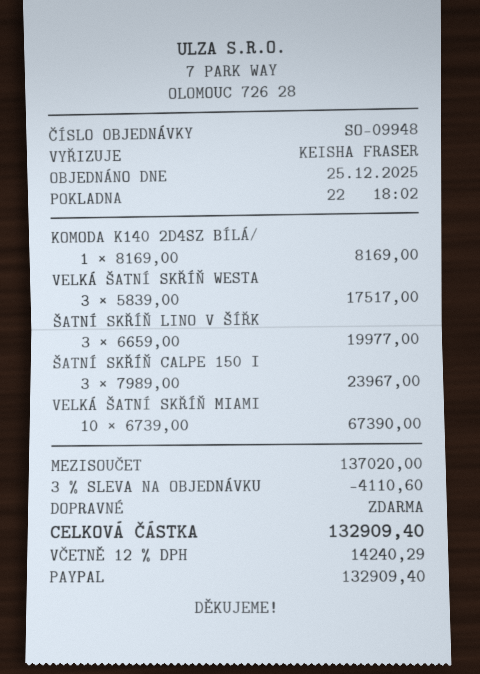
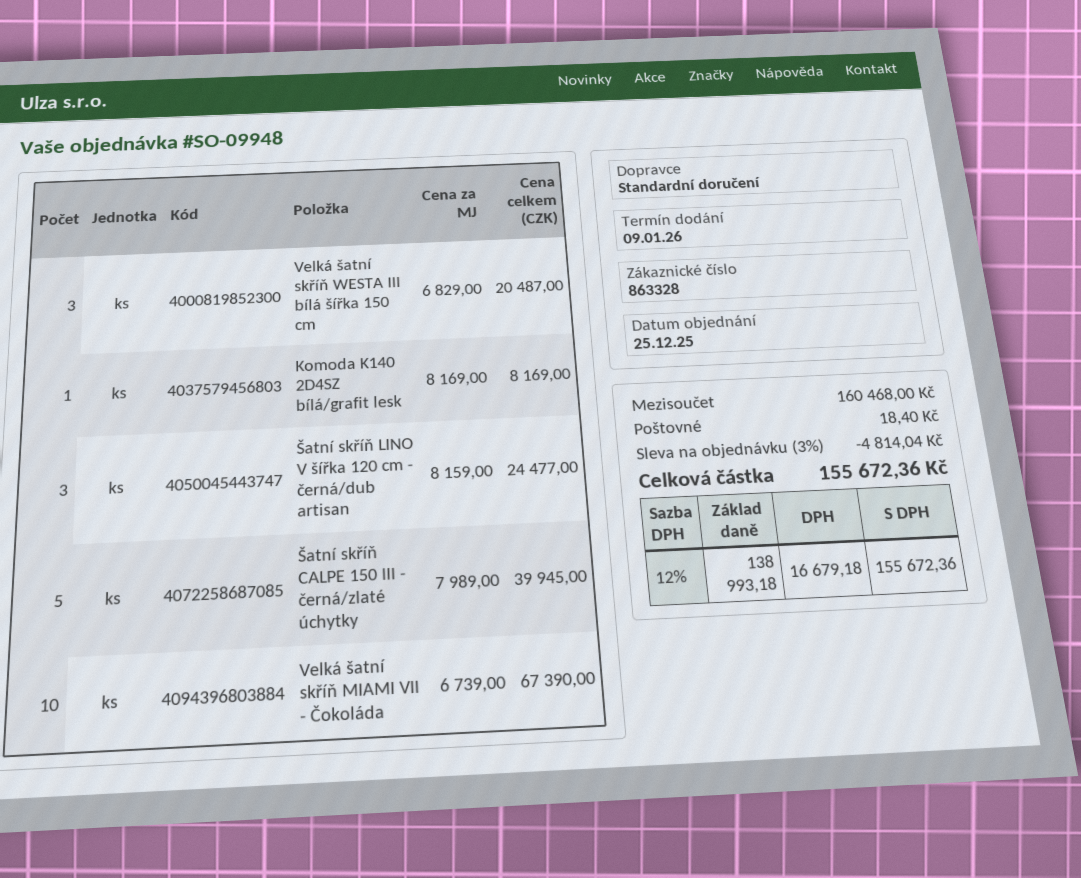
VELKÁ ŠATNÍ SKŘÍŇ WESTA: 3 x 5839.00 = 17517.00 -> 3 x 6829.00 = 20487.00
ŠATNÍ SKŘÍŇ LINO V ŠÍŘK: 3 x 6659.00 = 19977.00 -> 3 x 8159.00 = 24477.00
ŠATNÍ SKŘÍŇ CALPE 150 I: 3 x 7989.00 = 23967.00 -> 5 x 7989.00 = 39945.00
subtotal: 137020.00 -> 160468.00
discount: 3% = 4110.60 -> 3% = 4814.04
shipping: 0.00 -> 18.40
tax: 12% = 14240.29 -> 12% = 16679.18
total: 132909.40 -> 155672.36

